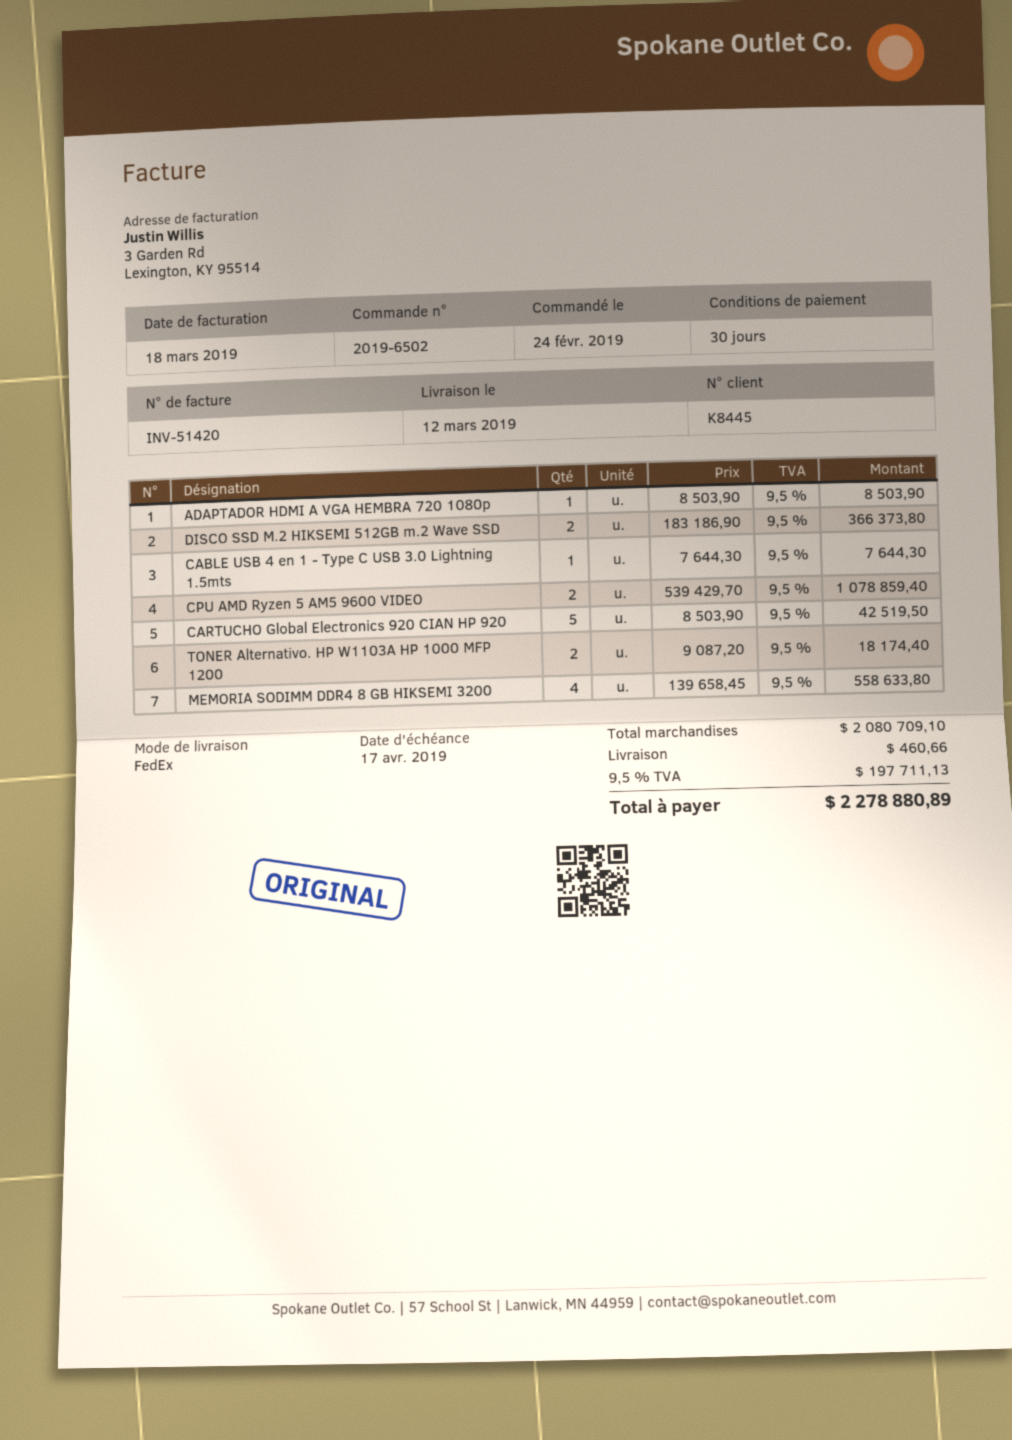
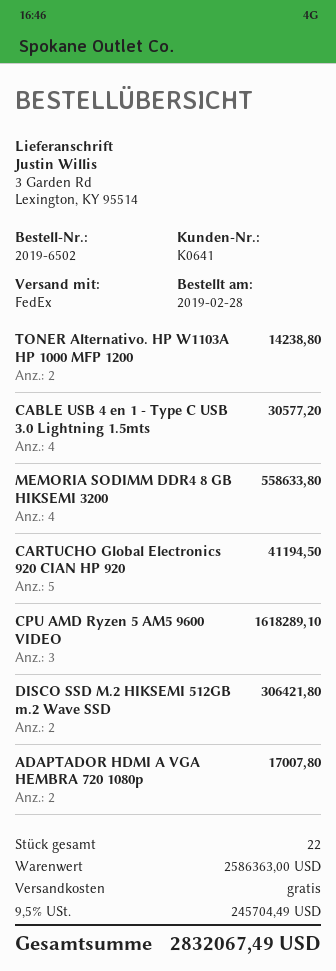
order date: 2019-02-24 -> 2019-02-28
customer number: K8445 -> K0641
ADAPTADOR HDMI A VGA HEMBRA 720 1080p: 1 for 8503.90 -> 2 for 17007.80
DISCO SSD M.2 HIKSEMI 512GB m.2 Wave SSD: 2 for 366373.80 -> 2 for 306421.80
CABLE USB 4 en 1 - Type C USB 3.0 Lightning 1.5mts: 1 for 7644.30 -> 4 for 30577.20
CPU AMD Ryzen 5 AM5 9600 VIDEO: 2 for 1078859.40 -> 3 for 1618289.10
CARTUCHO Global Electronics 920 CIAN HP 920: 5 for 42519.50 -> 5 for 41194.50
TONER Alternativo. HP W1103A HP 1000 MFP 1200: 2 for 18174.40 -> 2 for 14238.80
subtotal: 2080709.10 -> 2586363.00
shipping: 460.66 -> 0.00
tax: 9.5% = 197711.13 -> 9.5% = 245704.49
total: 2278880.89 -> 2832067.49

